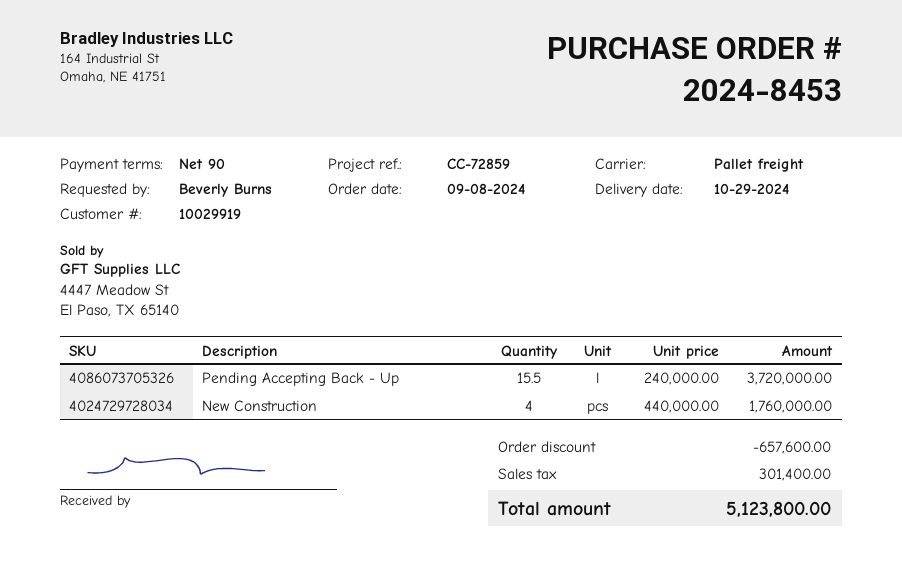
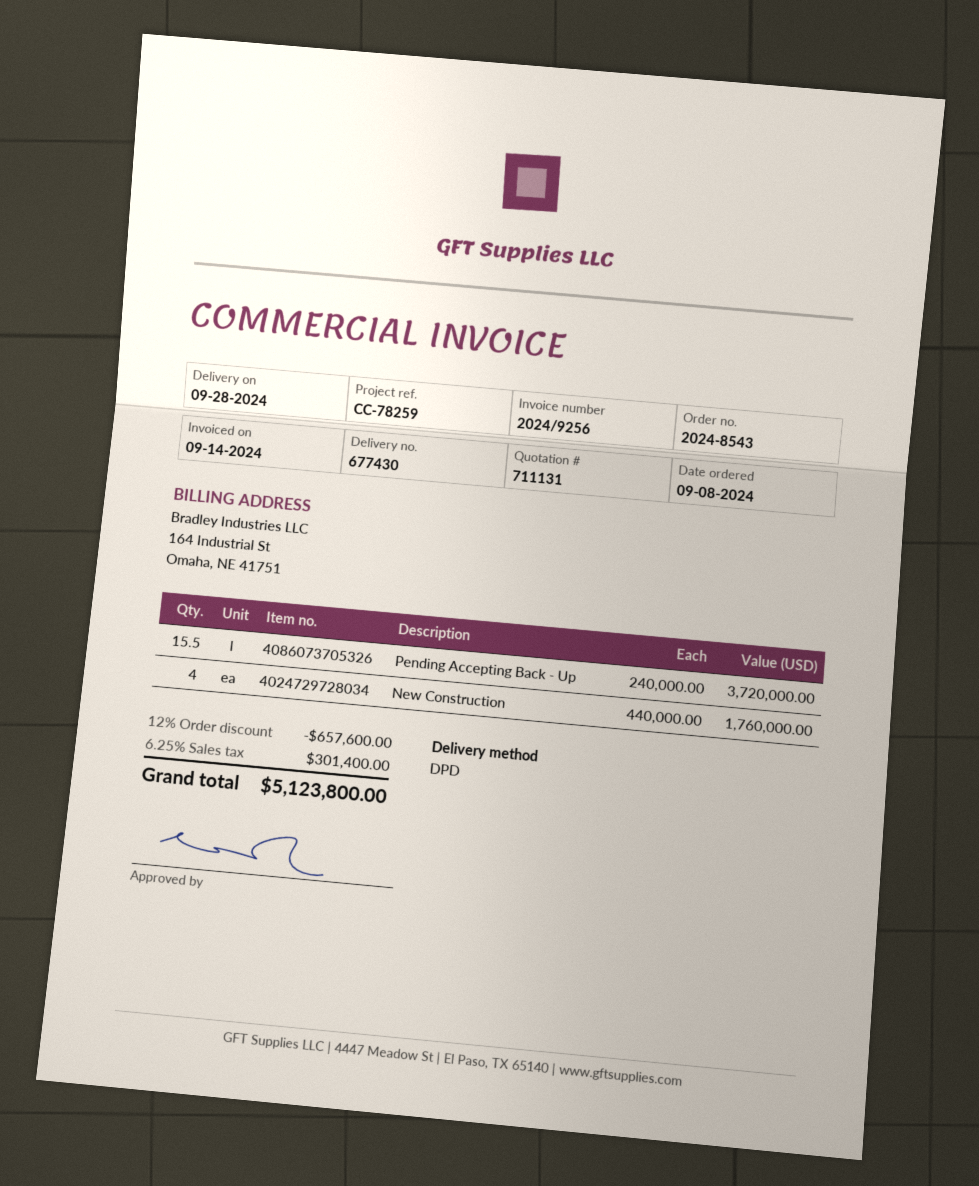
order number: 2024-8453 -> 2024-8543
delivery date: 2024-10-29 -> 2024-09-28
reference: CC-72859 -> CC-78259
shipping method: pallet freight -> DPD

